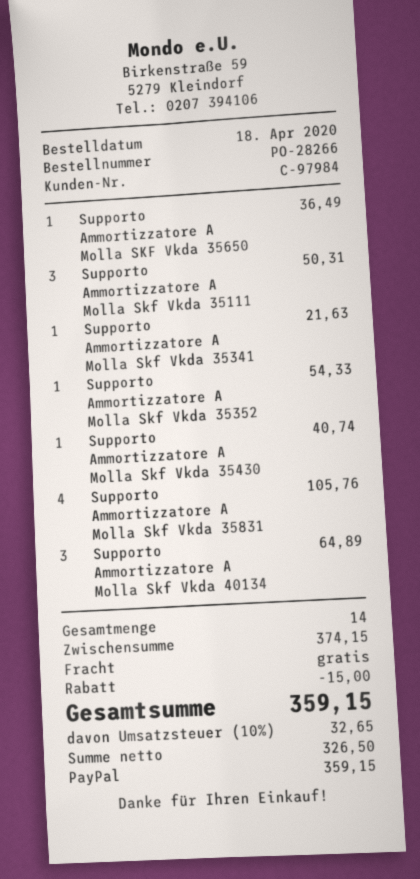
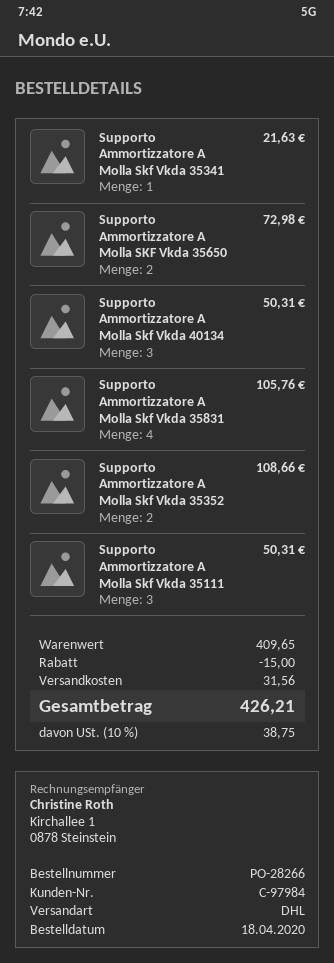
Supporto Ammortizzatore A Molla SKF Vkda 35650: 1 for 36.49 -> 2 for 72.98
Supporto Ammortizzatore A Molla Skf Vkda 35352: 1 for 54.33 -> 2 for 108.66
Supporto Ammortizzatore A Molla Skf Vkda 35430: 1 for 40.74 -> none
Supporto Ammortizzatore A Molla Skf Vkda 40134: 3 for 64.89 -> 3 for 50.31
subtotal: 374.15 -> 409.65
shipping: 0.00 -> 31.56
tax: 10% = 32.65 -> 10% = 38.75
total: 359.15 -> 426.21

